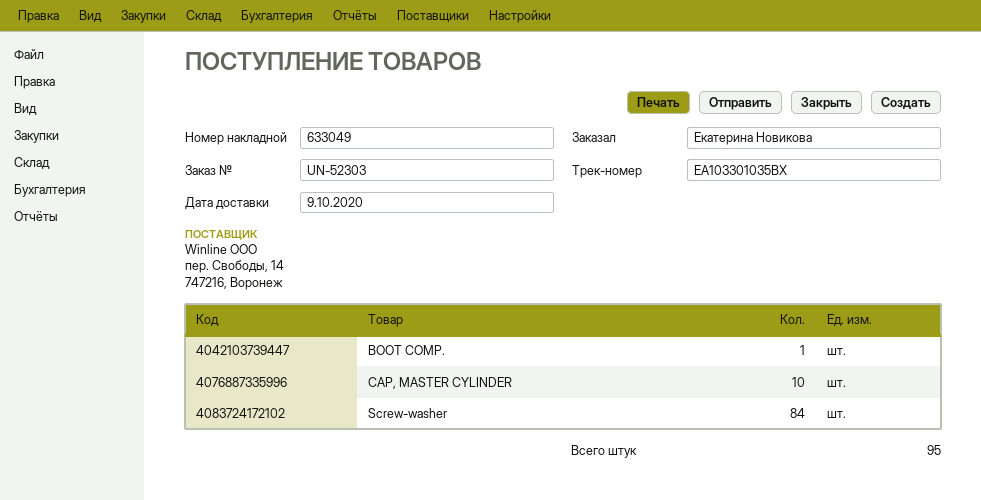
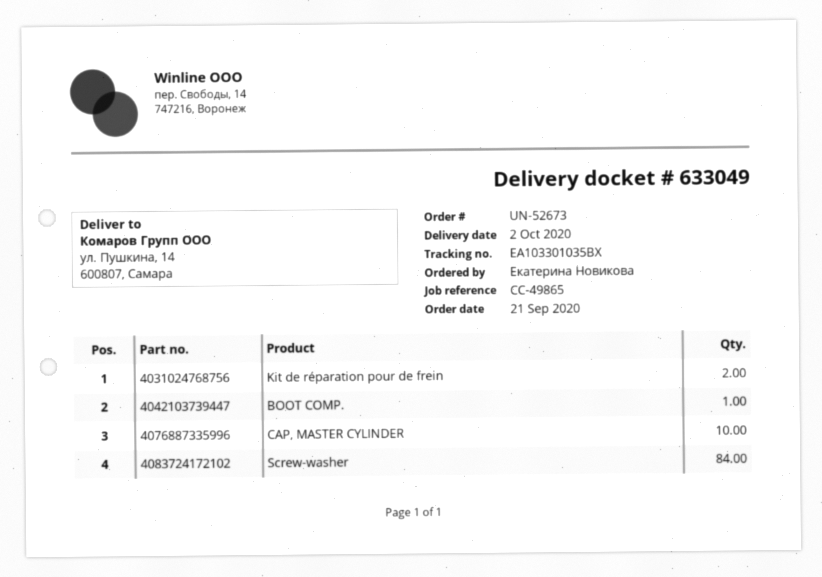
order number: UN-52303 -> UN-52673
delivery date: 2020-10-09 -> 2020-10-02
Kit de réparation pour de frein: none -> 2

